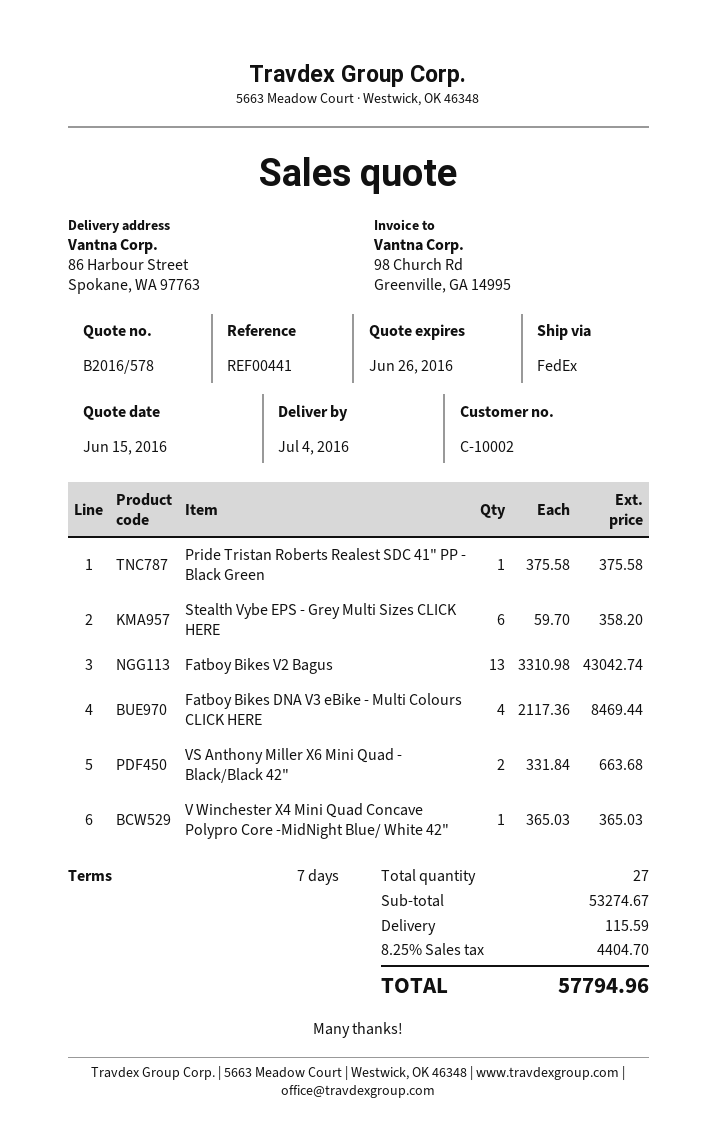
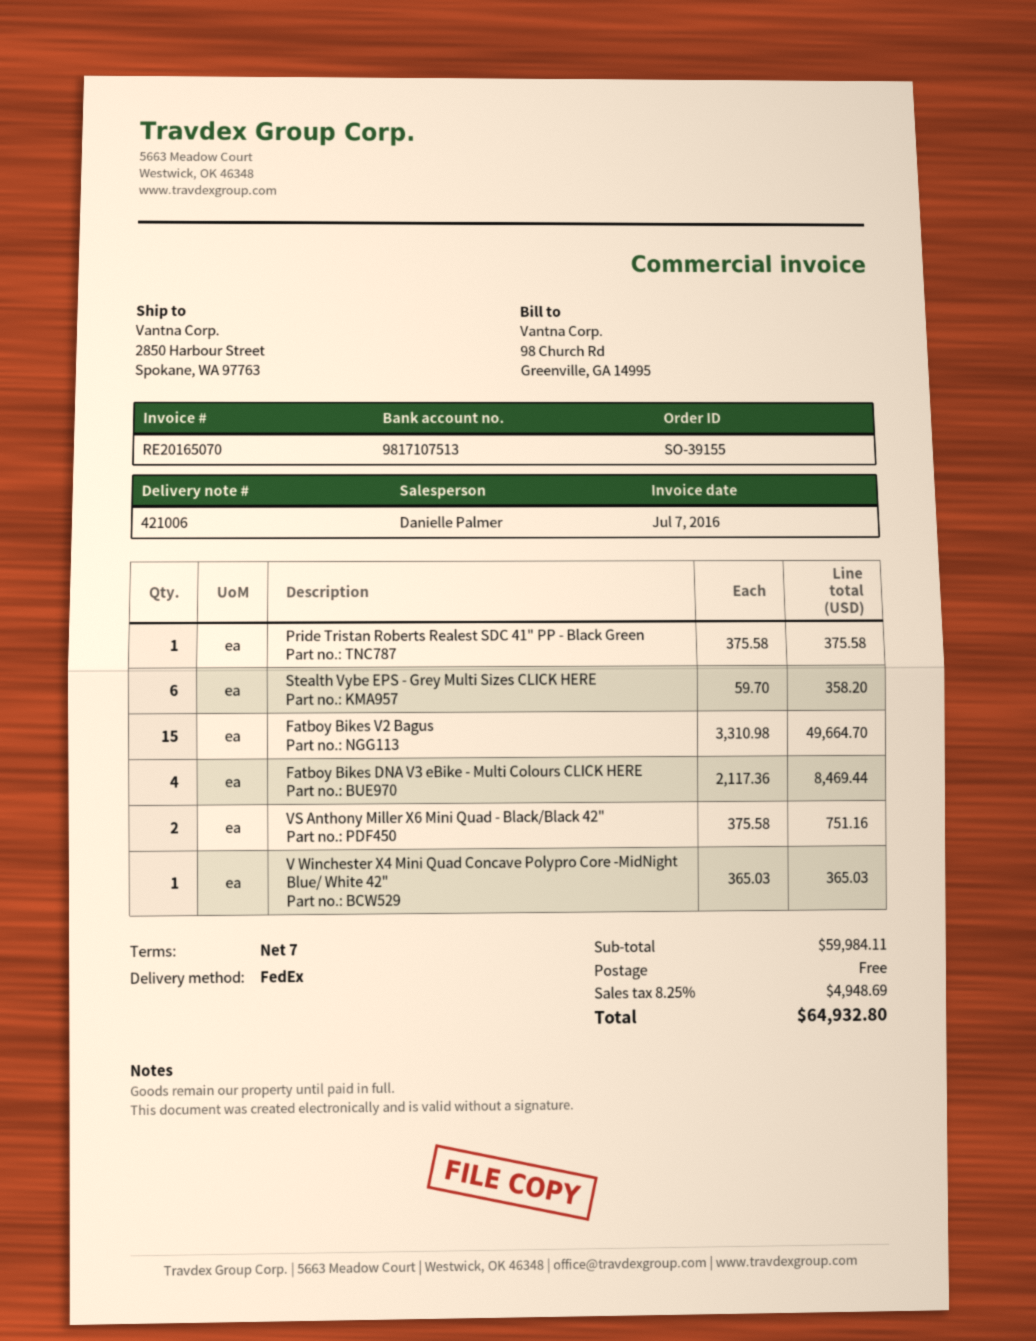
ship to: 86 Harbour Street, Spokane, WA 97763 -> 2850 Harbour Street, Spokane, WA 97763
Fatboy Bikes V2 Bagus: 13 x 3310.98 = 43042.74 -> 15 x 3310.98 = 49664.70
VS Anthony Miller X6 Mini Quad - Black/Black 42": 2 x 331.84 = 663.68 -> 2 x 375.58 = 751.16
subtotal: 53274.67 -> 59984.11
shipping: 115.59 -> 0.00
tax: 8.25% = 4404.70 -> 8.25% = 4948.69
total: 57794.96 -> 64932.80

